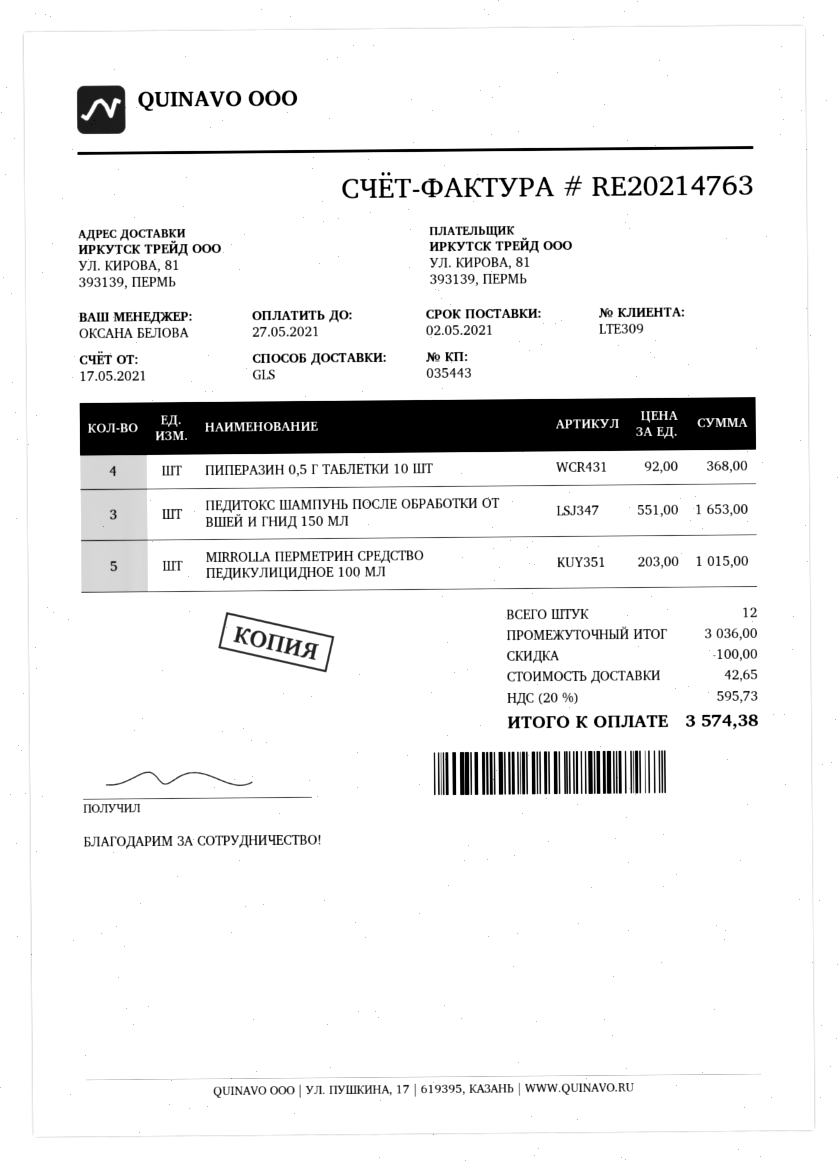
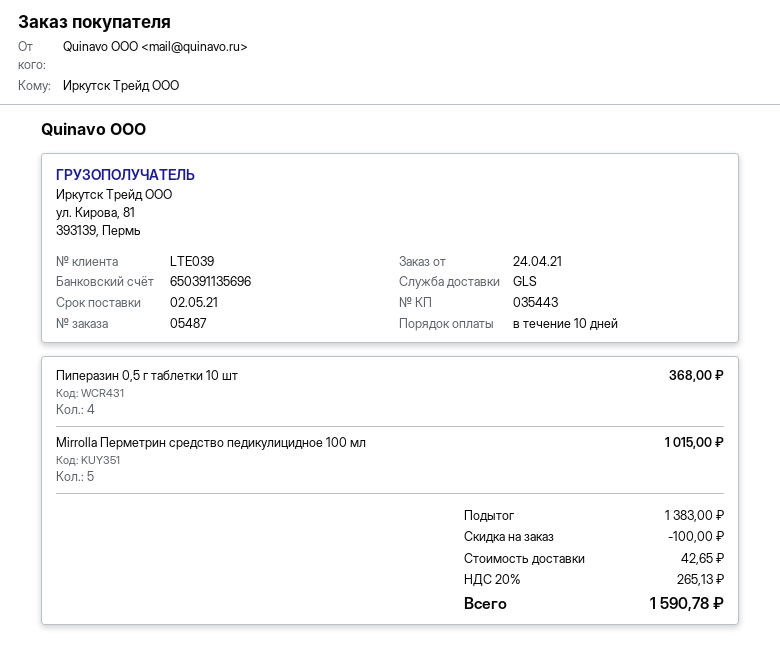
customer number: LTE309 -> LTE039
ПЕДИТОКС ШАМПУНЬ ПОСЛЕ ОБРАБОТКИ ОТ ВШЕЙ И ГНИД 150 МЛ: 3 for 1653.00 -> none
subtotal: 3036.00 -> 1383.00
tax: 20% = 595.73 -> 20% = 265.13
total: 3574.38 -> 1590.78

